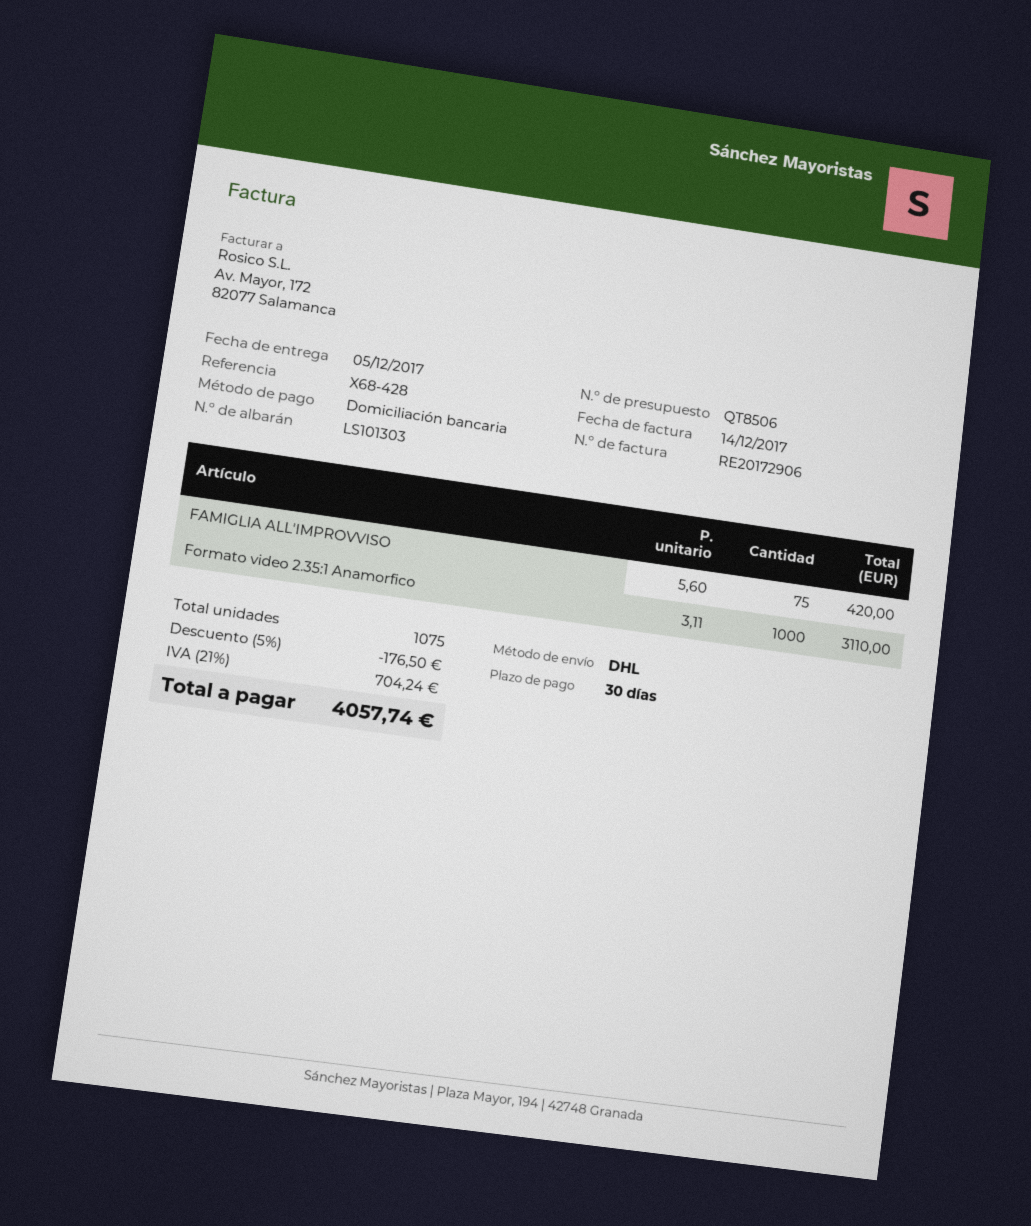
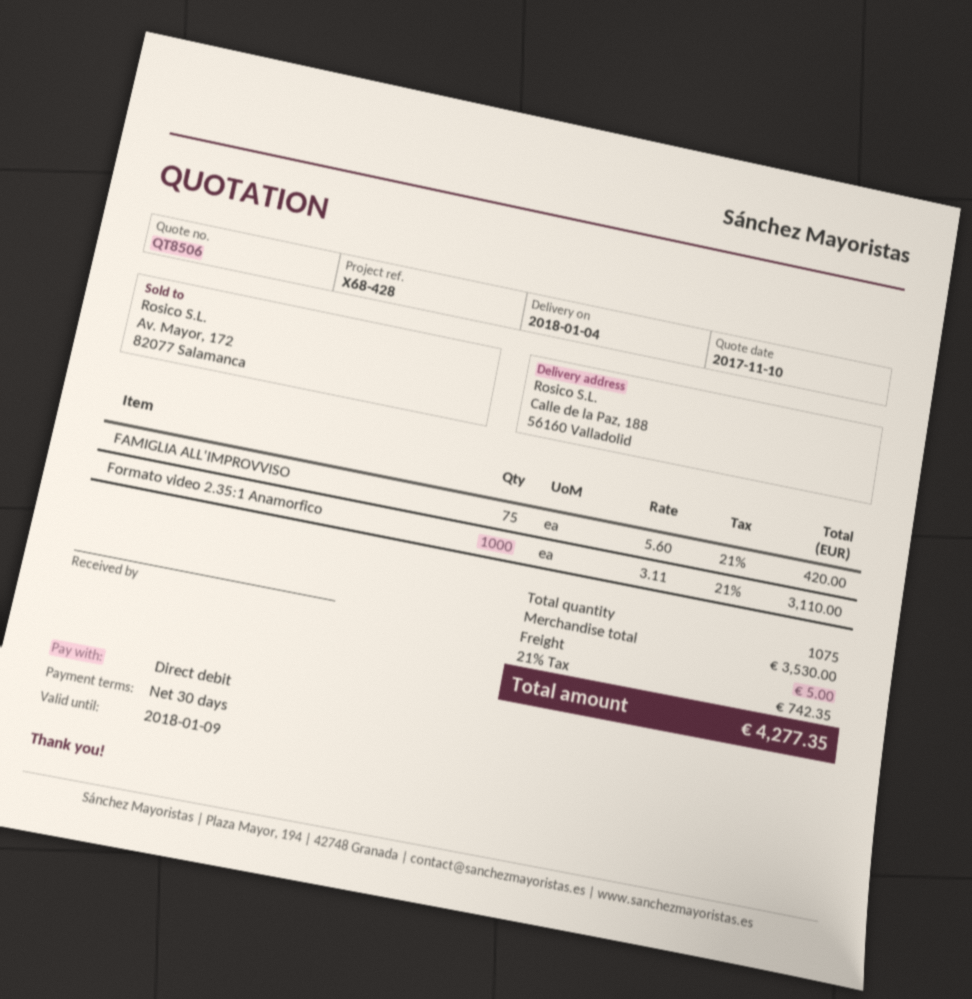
delivery date: 2017-12-05 -> 2018-01-04
discount: 5% = 176.50 -> none
shipping: none -> 5.00
tax: 21% = 704.24 -> 21% = 742.35
total: 4057.74 -> 4277.35

